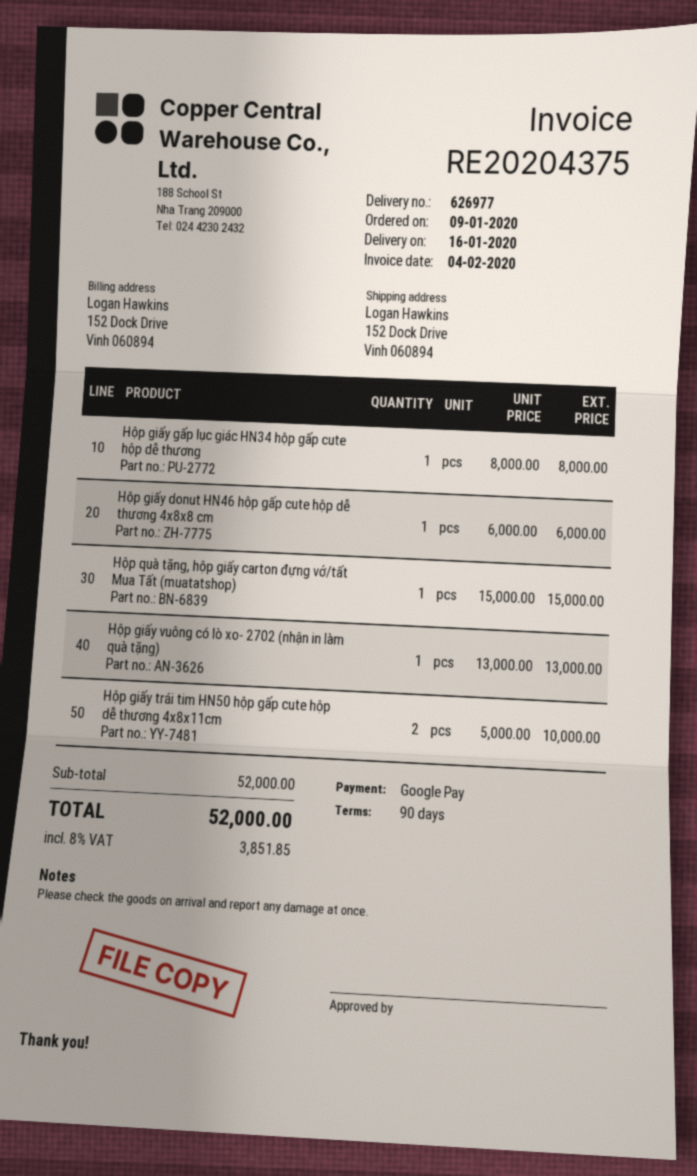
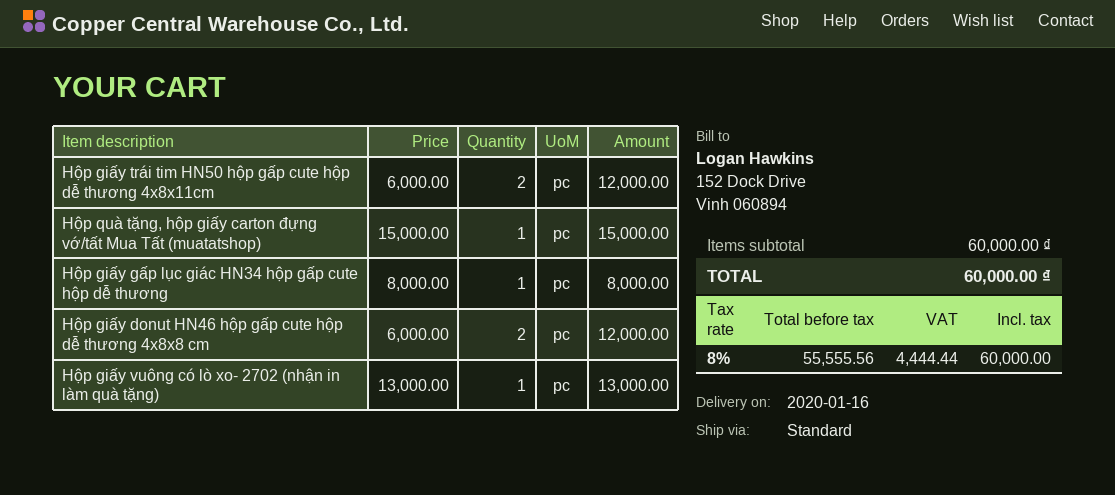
Hộp giấy donut HN46 hộp gấp cute hộp dễ thương 4x8x8 cm: 1 x 6000.00 = 6000.00 -> 2 x 6000.00 = 12000.00
Hộp giấy trái tim HN50 hộp gấp cute hộp dễ thương 4x8x11cm: 2 x 5000.00 = 10000.00 -> 2 x 6000.00 = 12000.00
subtotal: 52000.00 -> 60000.00
tax: 8% = 3851.85 -> 8% = 4444.44
total: 52000.00 -> 60000.00

